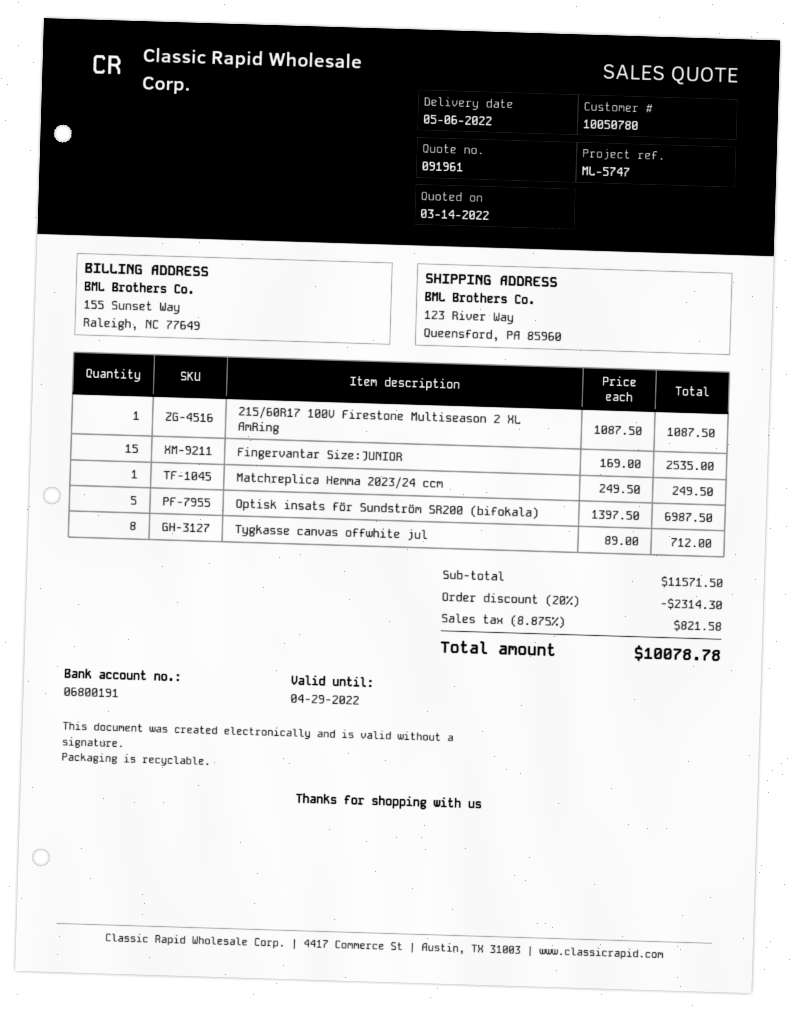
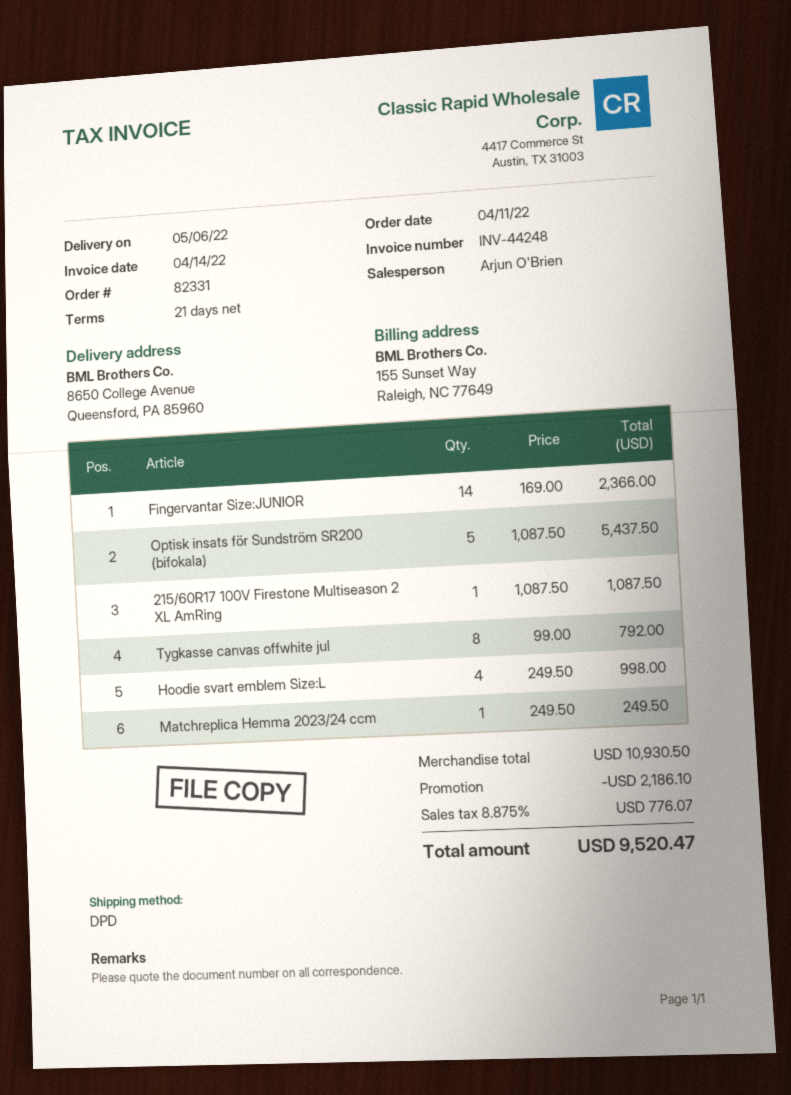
ship to: 123 River Way, Queensford, PA 85960 -> 8650 College Avenue, Queensford, PA 85960
Fingervantar Size:JUNIOR: 15 x 169.00 = 2535.00 -> 14 x 169.00 = 2366.00
Optisk insats för Sundström SR200 (bifokala): 5 x 1397.50 = 6987.50 -> 5 x 1087.50 = 5437.50
Tygkasse canvas offwhite jul: 8 x 89.00 = 712.00 -> 8 x 99.00 = 792.00
Hoodie svart emblem Size:L: none -> 4 x 249.50 = 998.00
subtotal: 11571.50 -> 10930.50
discount: 2314.30 -> 2186.10
tax: 8.875% = 821.58 -> 8.875% = 776.07
total: 10078.78 -> 9520.47

